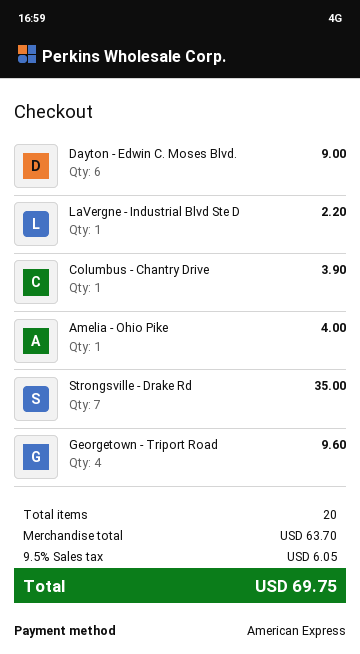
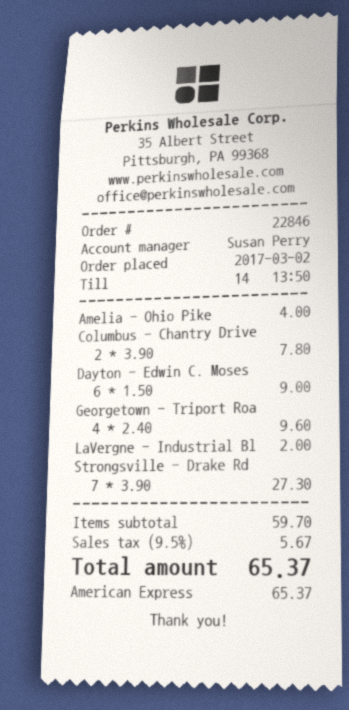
LaVergne - Industrial Blvd Ste D: 1 for 2.20 -> 1 for 2.00
Columbus - Chantry Drive: 1 for 3.90 -> 2 for 7.80
Strongsville - Drake Rd: 7 for 35.00 -> 7 for 27.30
subtotal: 63.70 -> 59.70
tax: 9.5% = 6.05 -> 9.5% = 5.67
total: 69.75 -> 65.37

